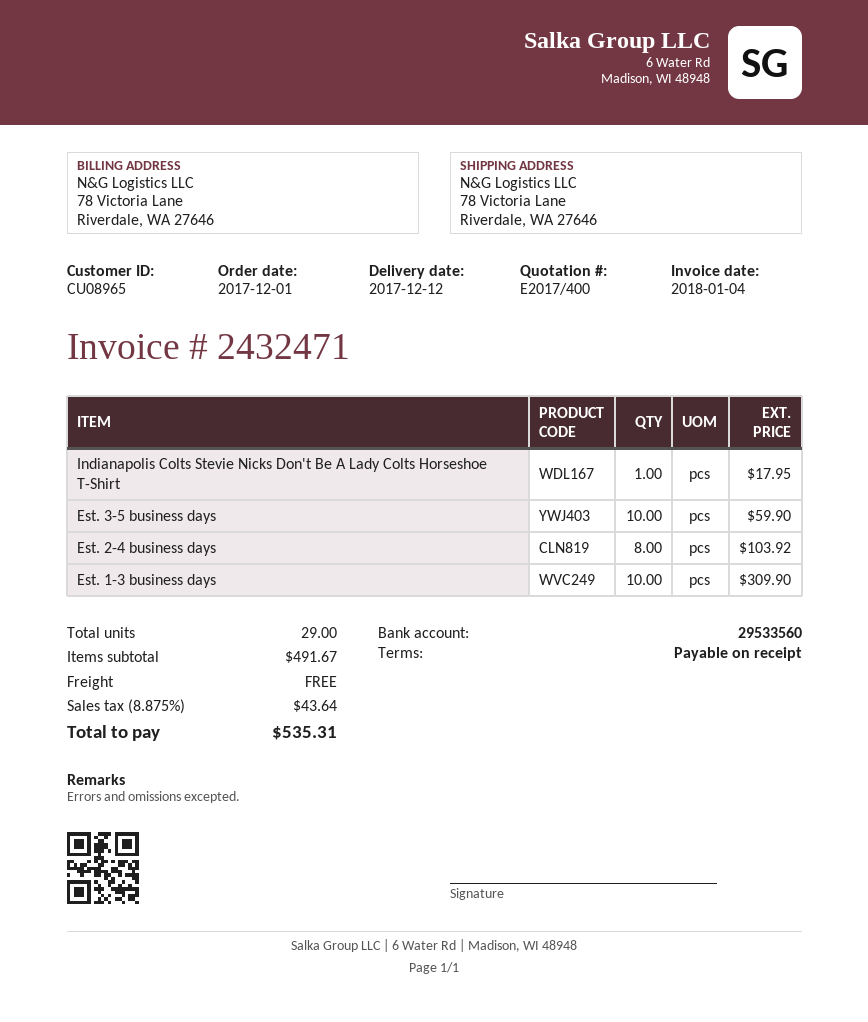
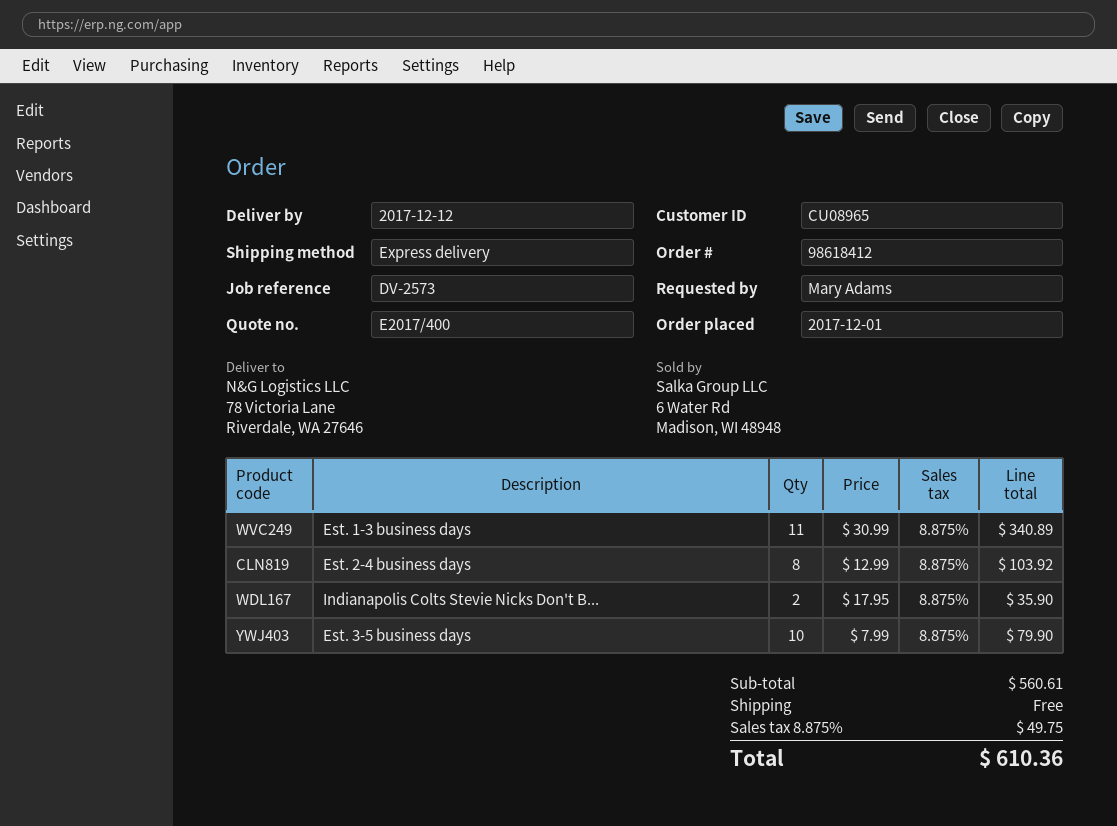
Indianapolis Colts Stevie Nicks Don't Be A Lady Colts Horseshoe T-Shirt: 1 for 17.95 -> 2 for 35.90
Est. 3-5 business days: 10 for 59.90 -> 10 for 79.90
Est. 1-3 business days: 10 for 309.90 -> 11 for 340.89
subtotal: 491.67 -> 560.61
tax: 8.875% = 43.64 -> 8.875% = 49.75
total: 535.31 -> 610.36

